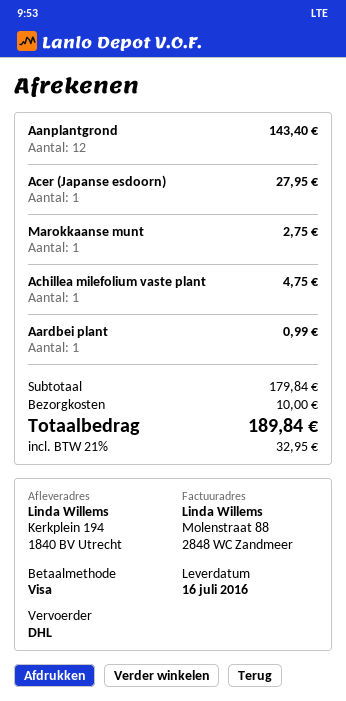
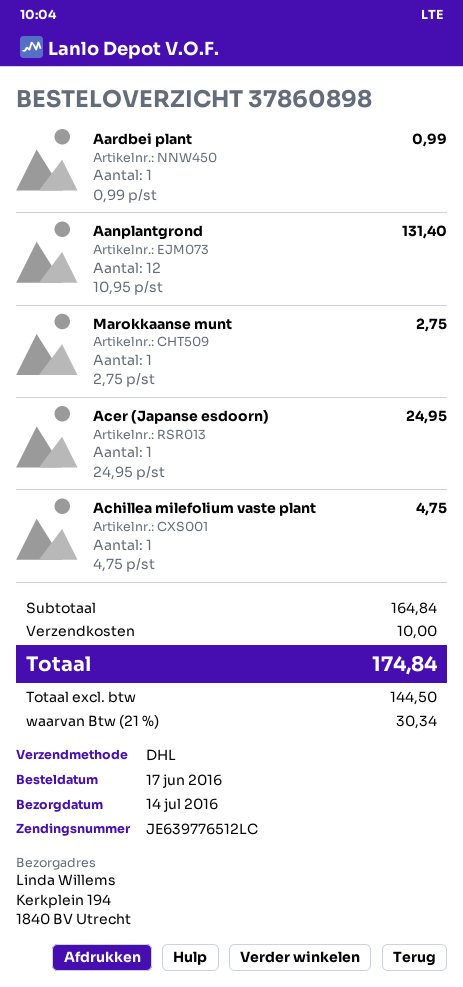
delivery date: 2016-07-16 -> 2016-07-14
Aanplantgrond: 12 for 143.40 -> 12 for 131.40
Acer (Japanse esdoorn): 1 for 27.95 -> 1 for 24.95
subtotal: 179.84 -> 164.84
tax: 21% = 32.95 -> 21% = 30.34
total: 189.84 -> 174.84

